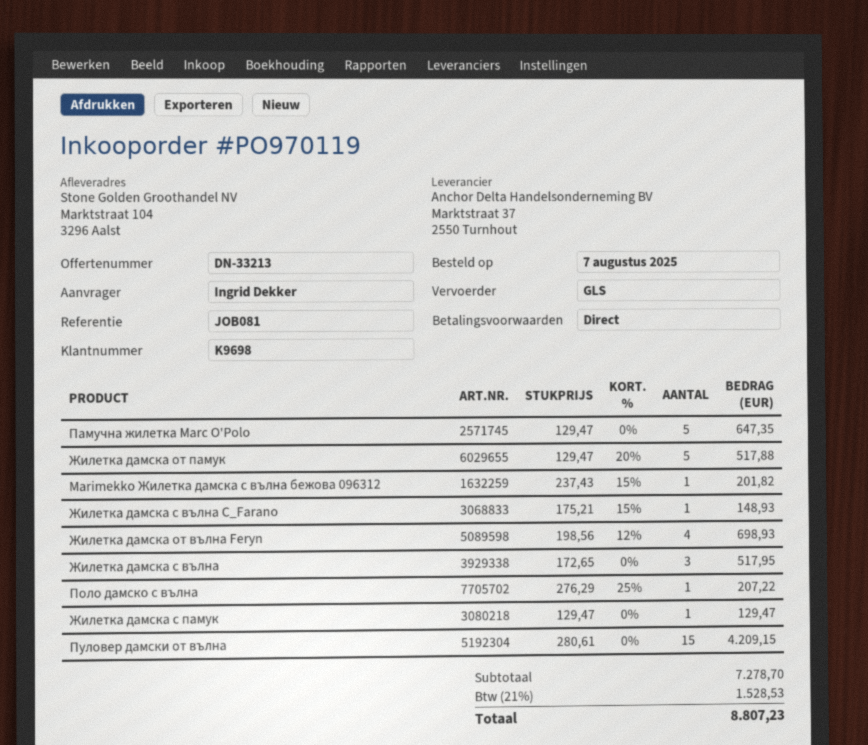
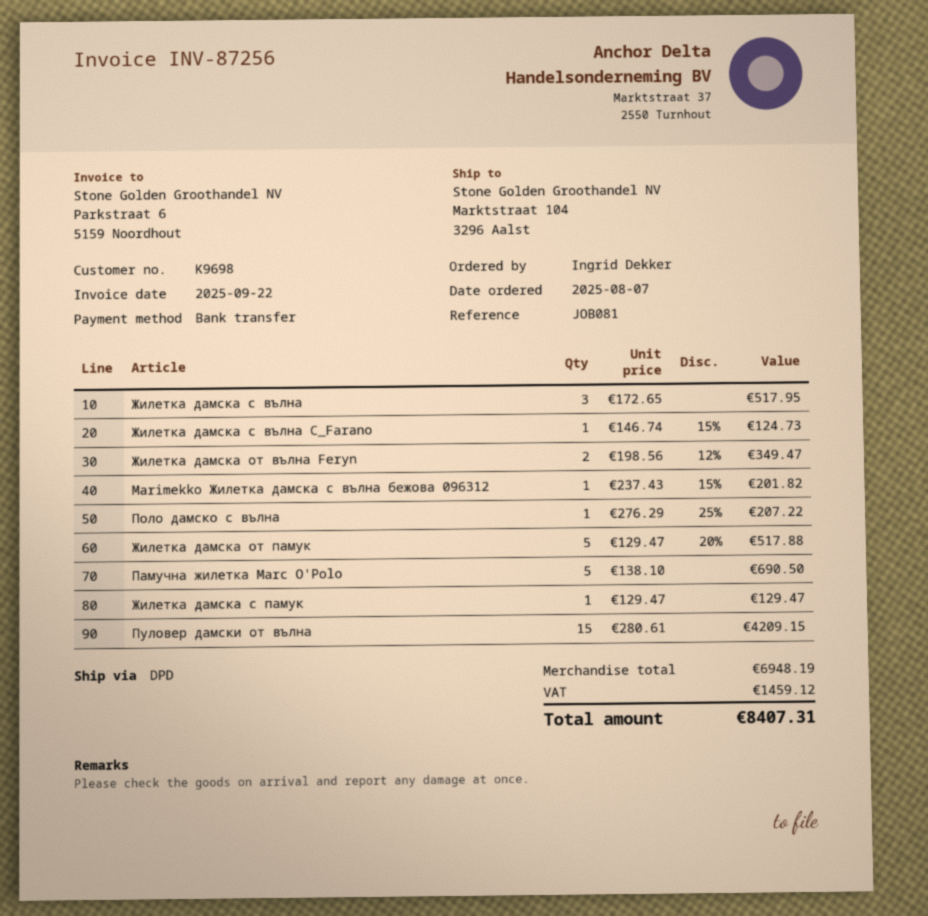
shipping method: GLS -> DPD
Памучна жилетка Marc O'Polo: 5 x 129.47 = 647.35 -> 5 x 138.10 = 690.50
Жилетка дамска с вълна C_Farano: 1 x 175.21 - 15% = 148.93 -> 1 x 146.74 - 15% = 124.73
Жилетка дамска от вълна Feryn: 4 x 198.56 - 12% = 698.93 -> 2 x 198.56 - 12% = 349.47
subtotal: 7278.70 -> 6948.19
tax: 1528.53 -> 1459.12
total: 8807.23 -> 8407.31

